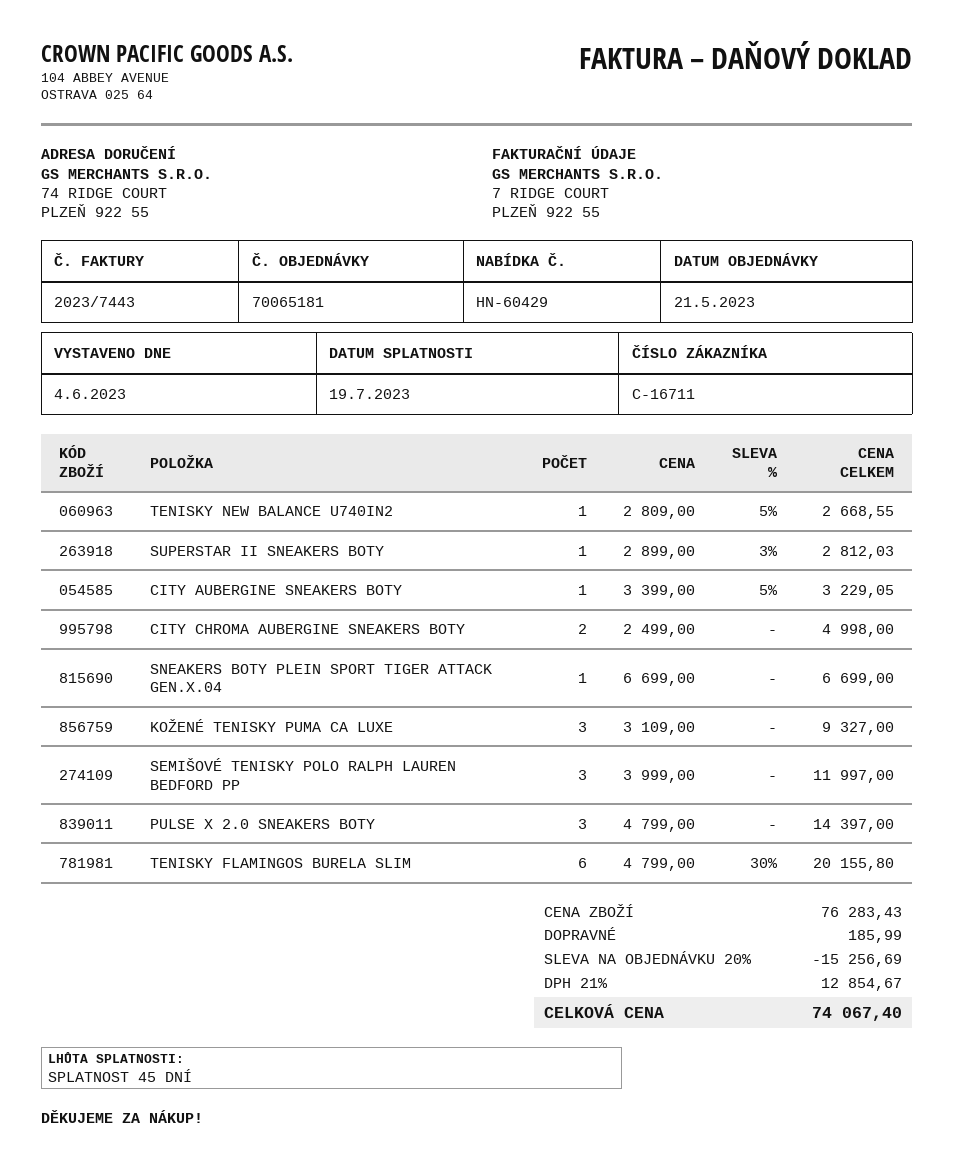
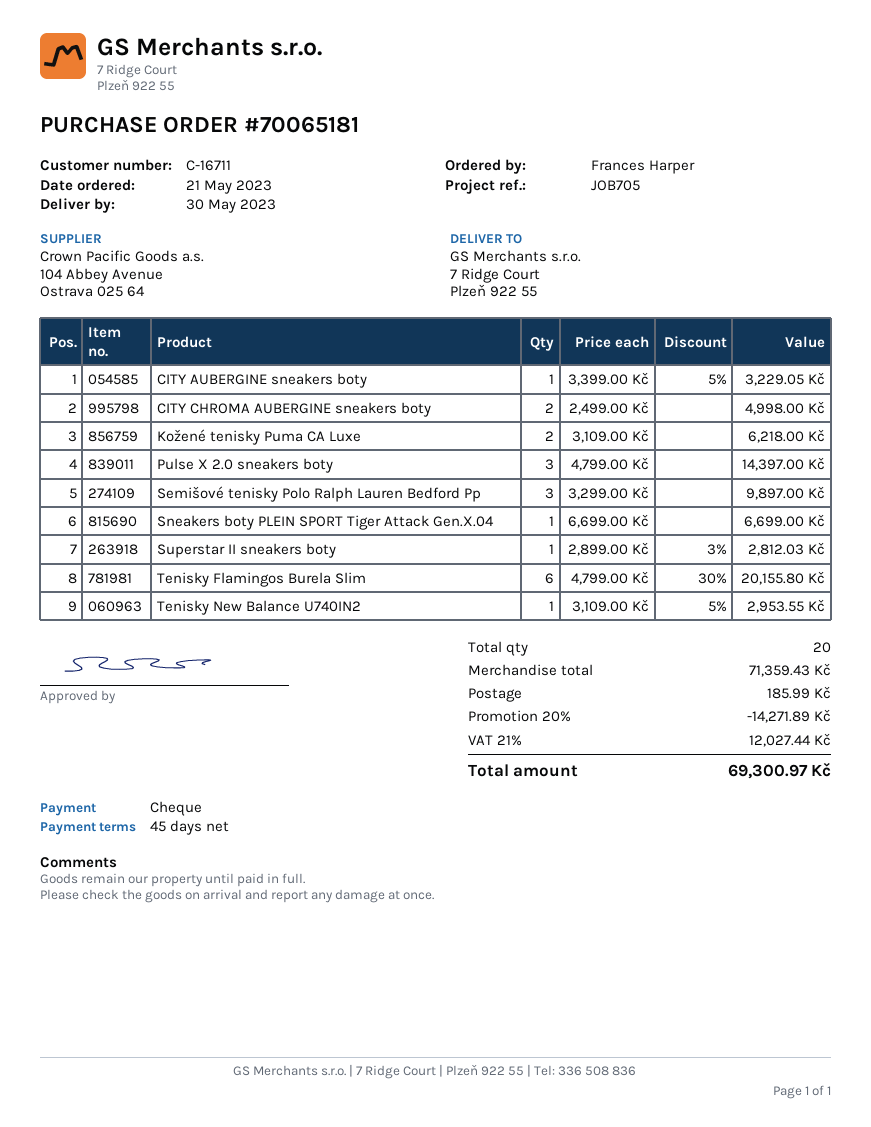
ship to: 74 RIDGE COURT, PLZEŇ 922 55 -> 7 Ridge Court, Plzeň 922 55
TENISKY NEW BALANCE U740IN2: 1 x 2809.00 - 5% = 2668.55 -> 1 x 3109.00 - 5% = 2953.55
KOŽENÉ TENISKY PUMA CA LUXE: 3 x 3109.00 = 9327.00 -> 2 x 3109.00 = 6218.00
SEMIŠOVÉ TENISKY POLO RALPH LAUREN BEDFORD PP: 3 x 3999.00 = 11997.00 -> 3 x 3299.00 = 9897.00
subtotal: 76283.43 -> 71359.43
discount: 20% = 15256.69 -> 20% = 14271.89
tax: 21% = 12854.67 -> 21% = 12027.44
total: 74067.40 -> 69300.97

